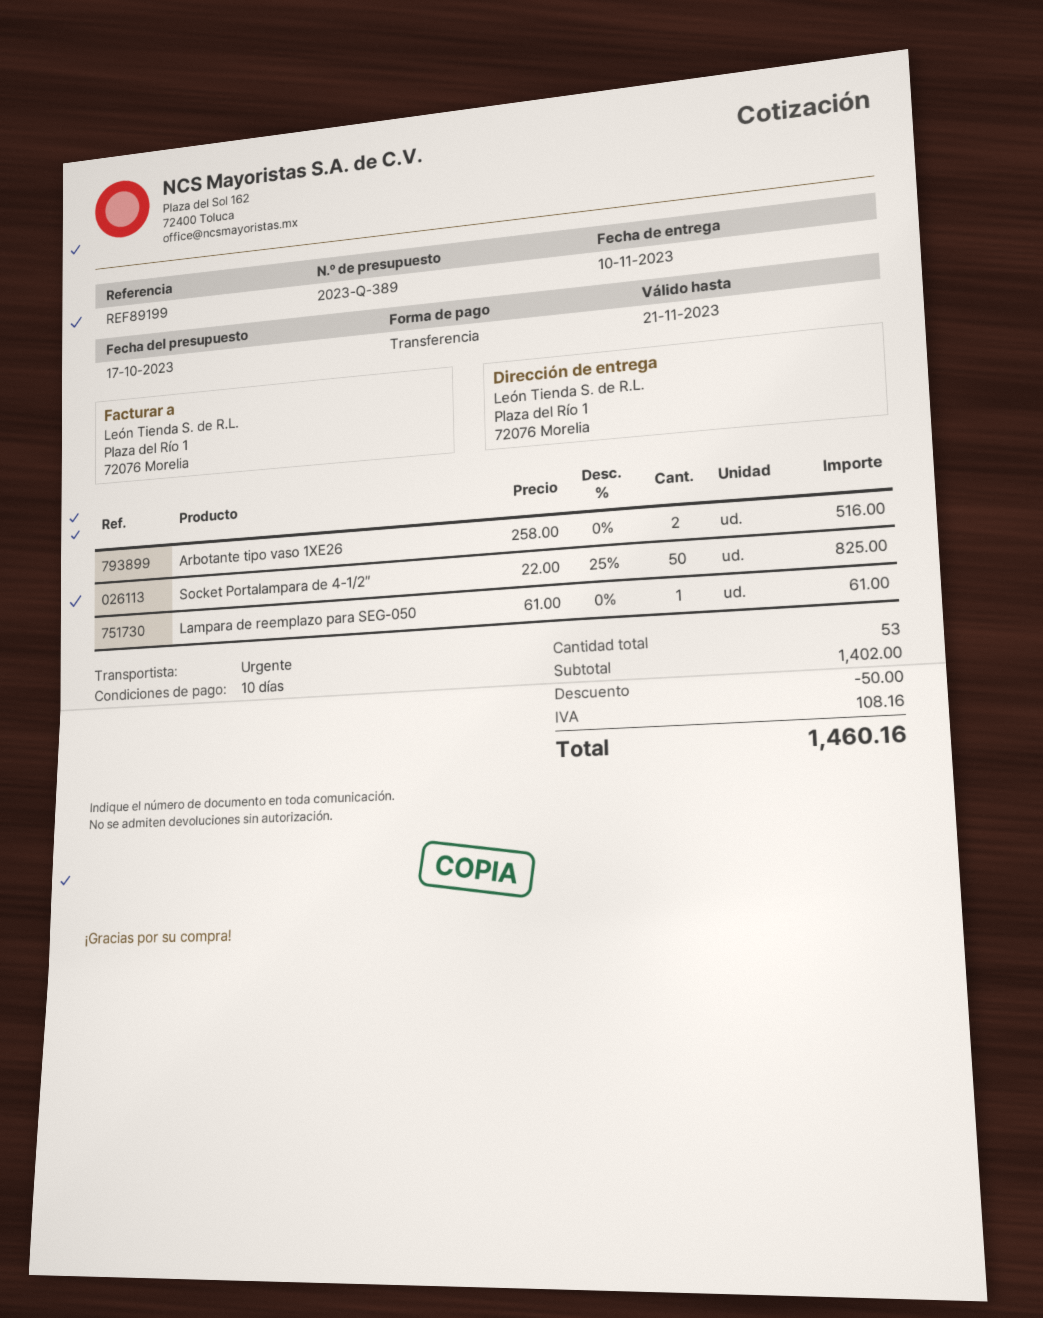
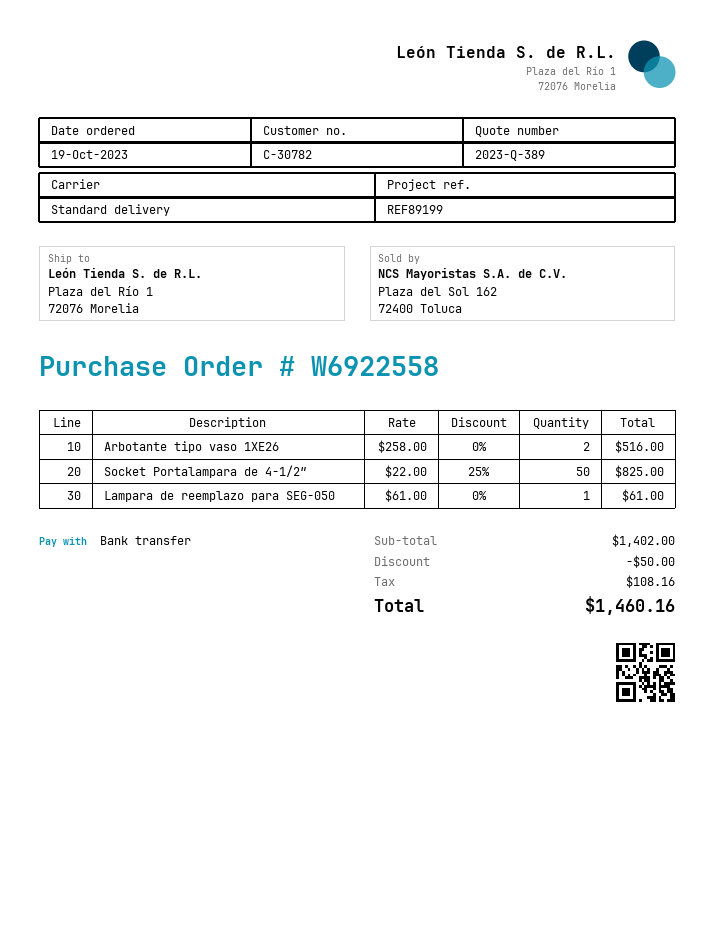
shipping method: express -> standard

